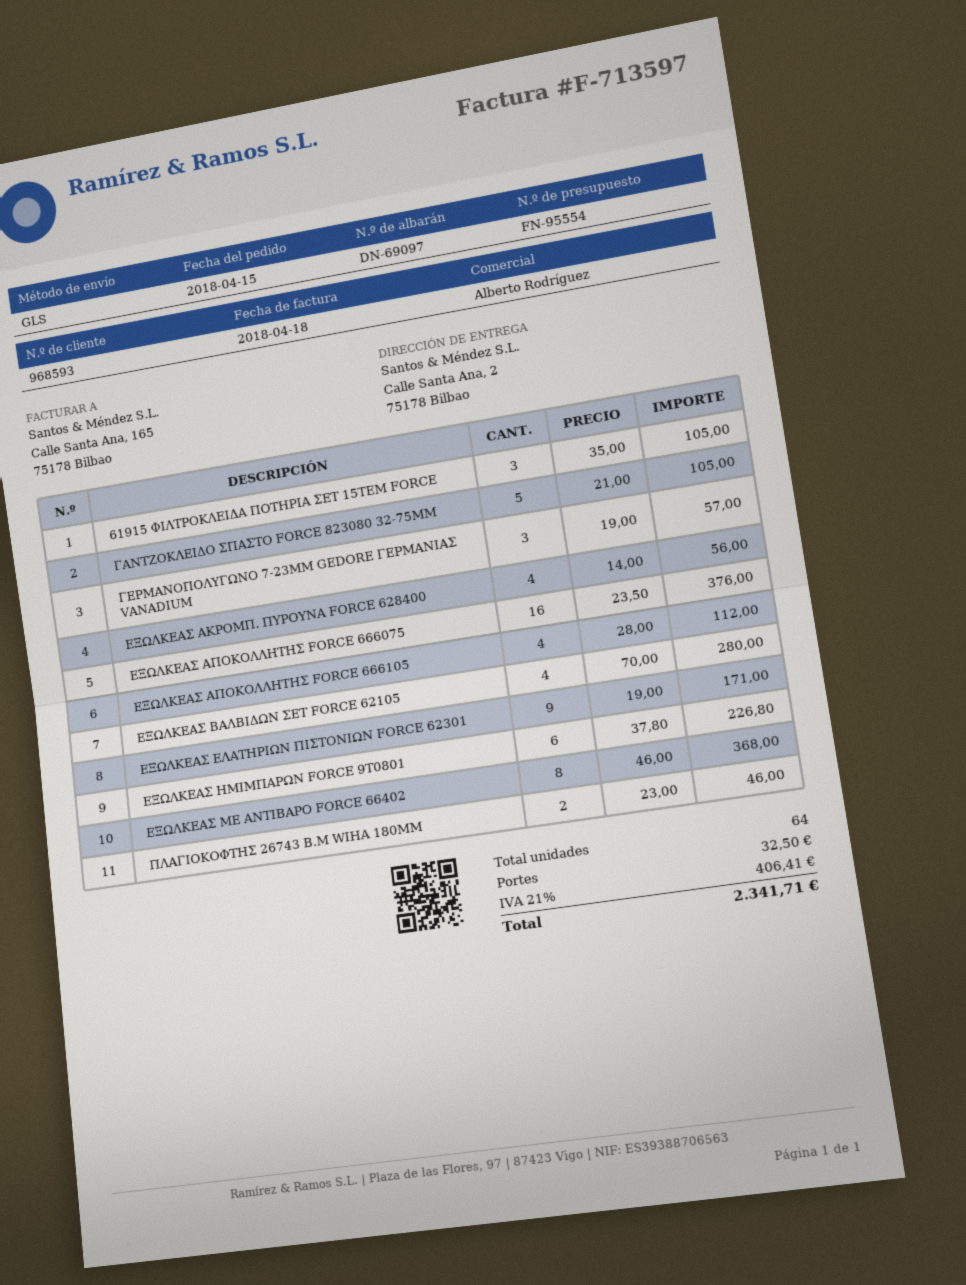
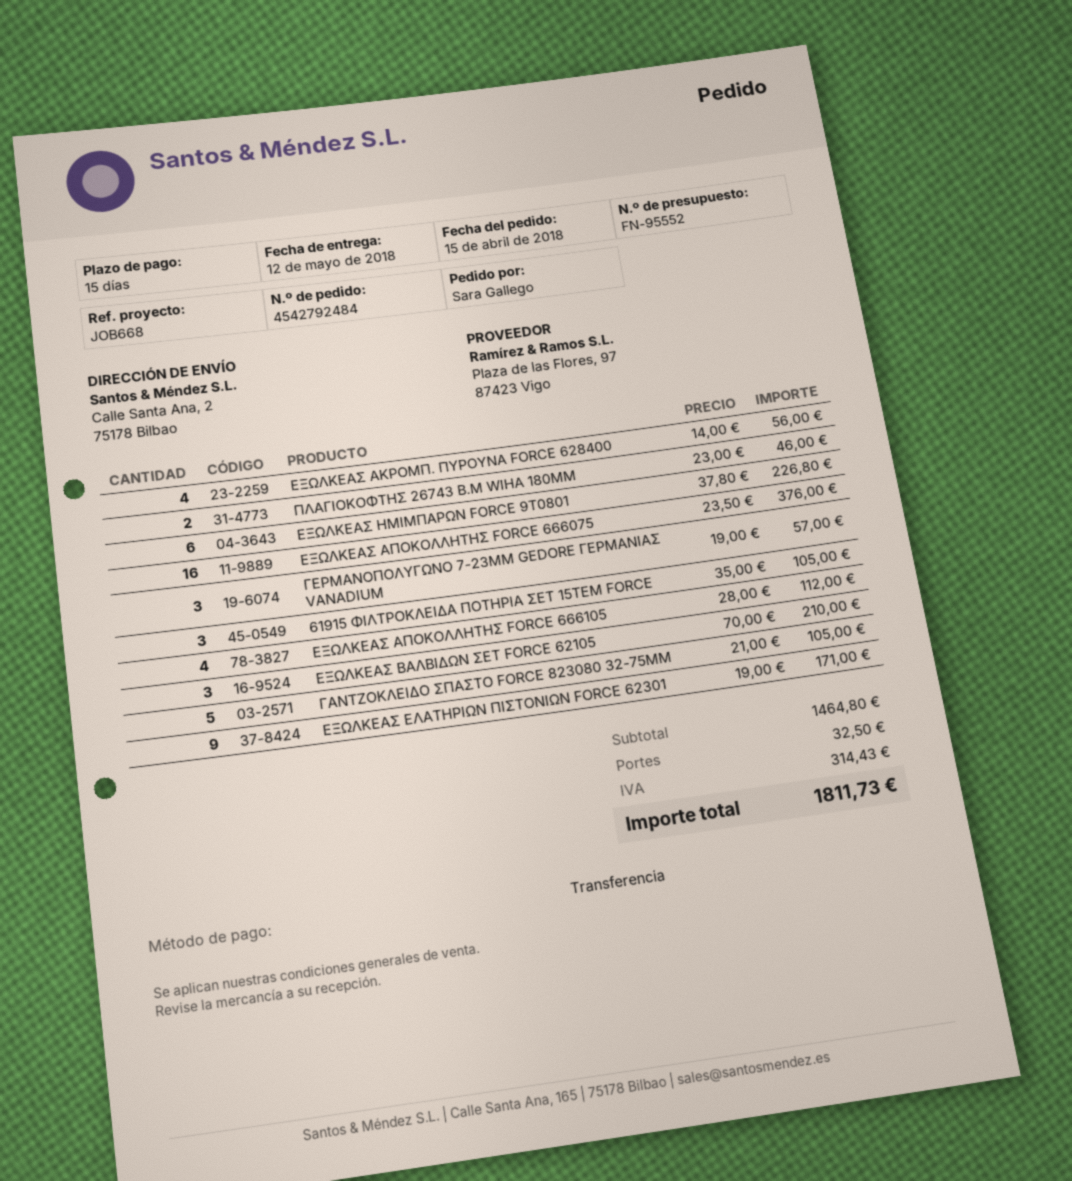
quote number: FN-95554 -> FN-95552
ΕΞΩΛΚΕΑΣ ΒΑΛΒΙΔΩΝ ΣΕΤ FORCE 62105: 4 x 70.00 = 280.00 -> 3 x 70.00 = 210.00
ΕΞΩΛΚΕΑΣ ΜΕ ΑΝΤΙΒΑΡΟ FORCE 66402: 8 x 46.00 = 368.00 -> none
tax: 406.41 -> 314.43
total: 2341.71 -> 1811.73

